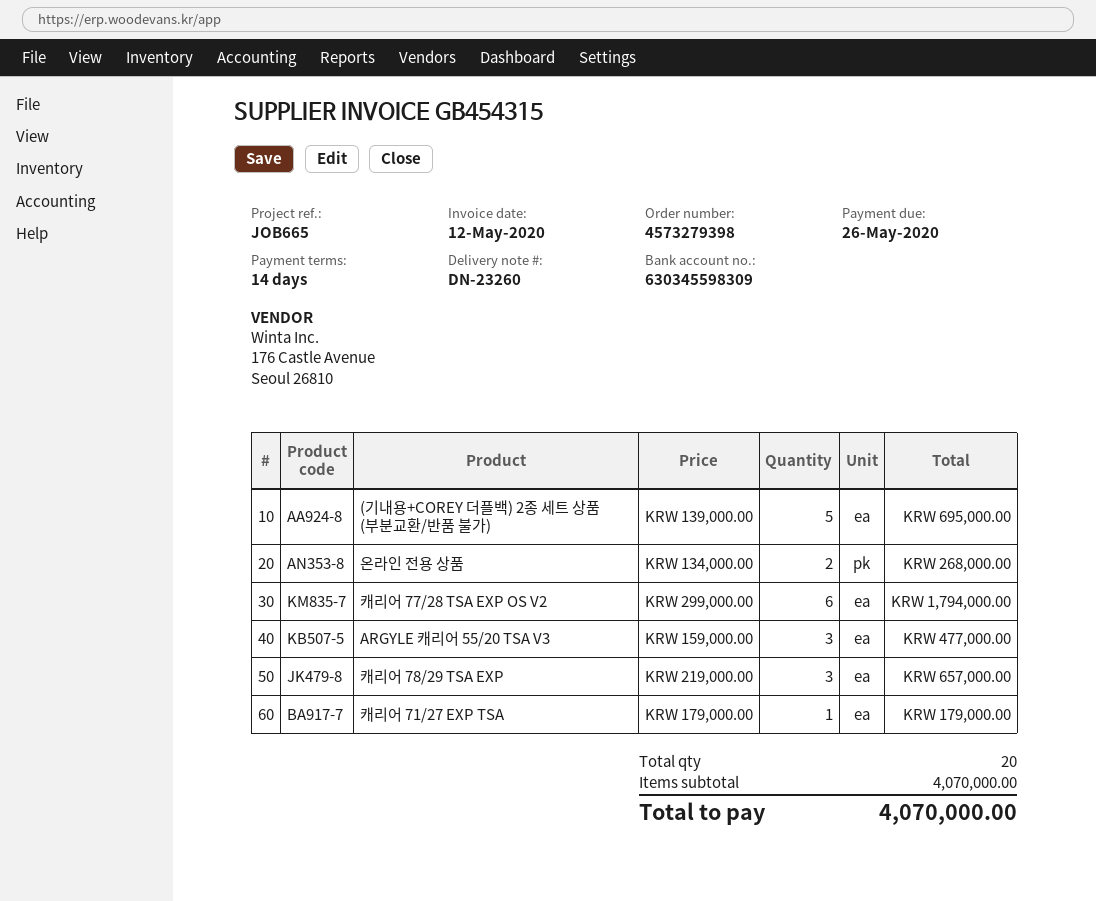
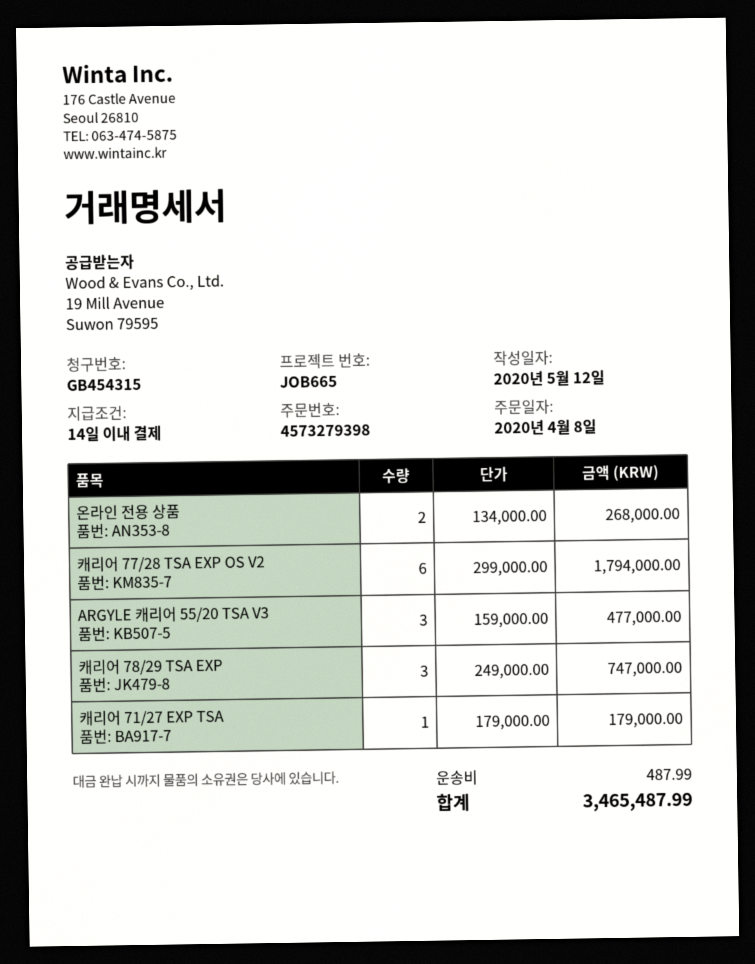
(기내용+COREY 더플백) 2종 세트 상품 (부분교환/반품 불가): 5 x 139000.00 = 695000.00 -> none
캐리어 78/29 TSA EXP: 3 x 219000.00 = 657000.00 -> 3 x 249000.00 = 747000.00
shipping: none -> 487.99
total: 4070000.00 -> 3465487.99

